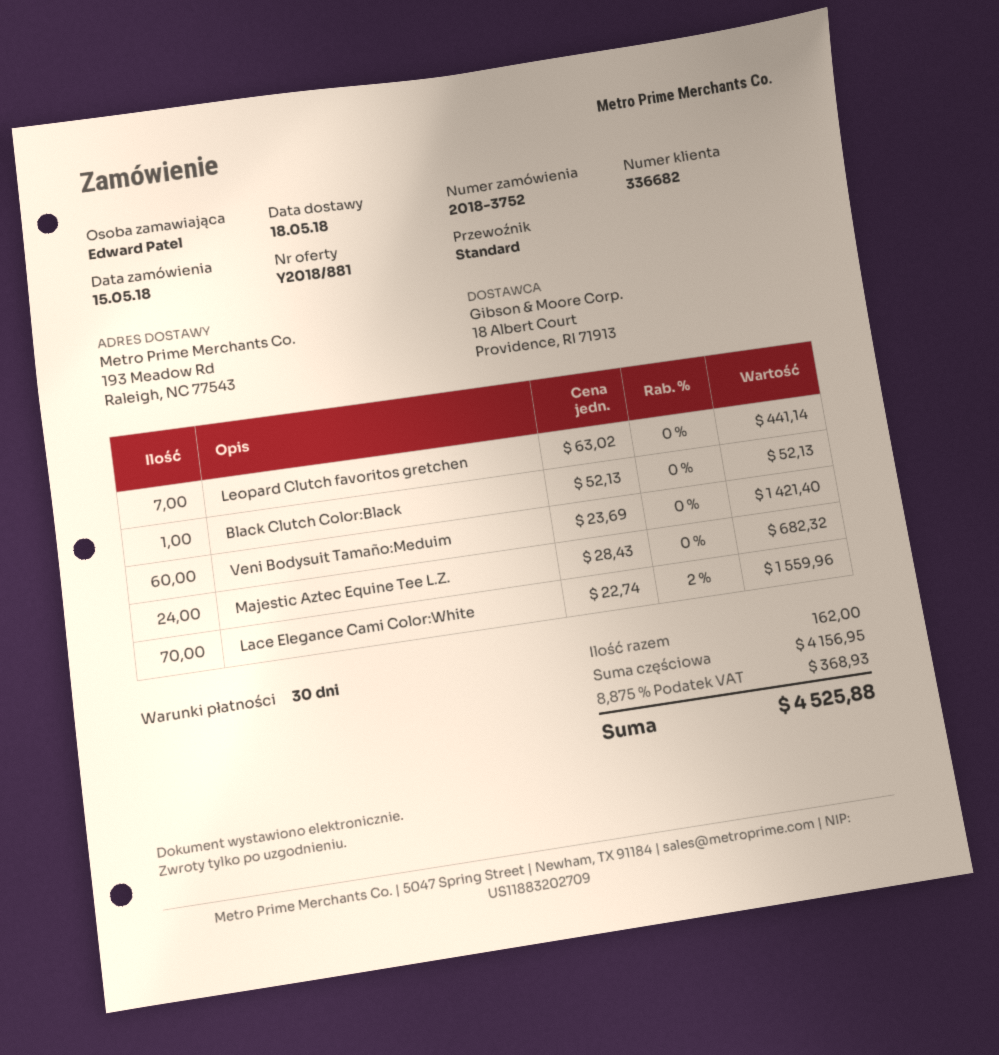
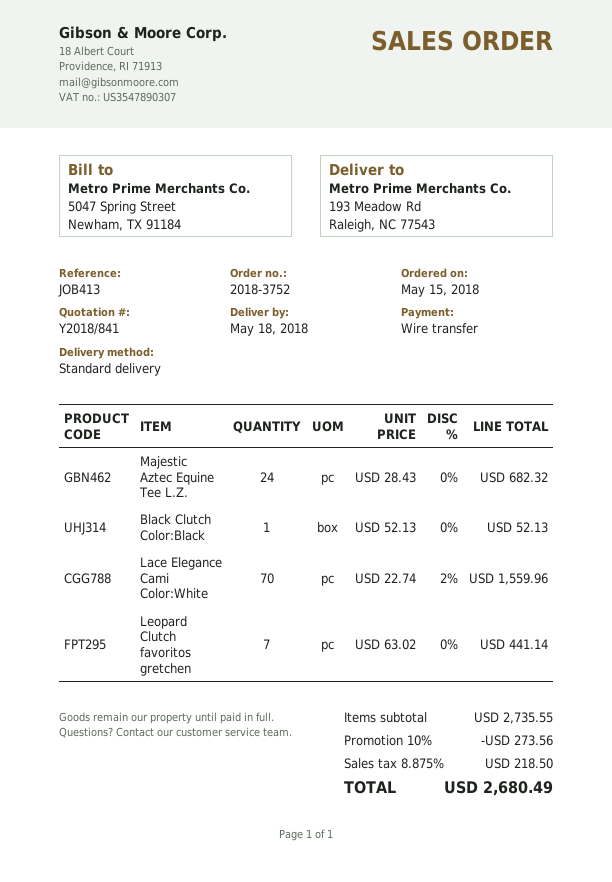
quote number: Y2018/881 -> Y2018/841
Veni Bodysuit Tamaño:Meduim: 60 x 23.69 = 1421.40 -> none
subtotal: 4156.95 -> 2735.55
discount: none -> 10% = 273.56
tax: 8.875% = 368.93 -> 8.875% = 218.50
total: 4525.88 -> 2680.49

